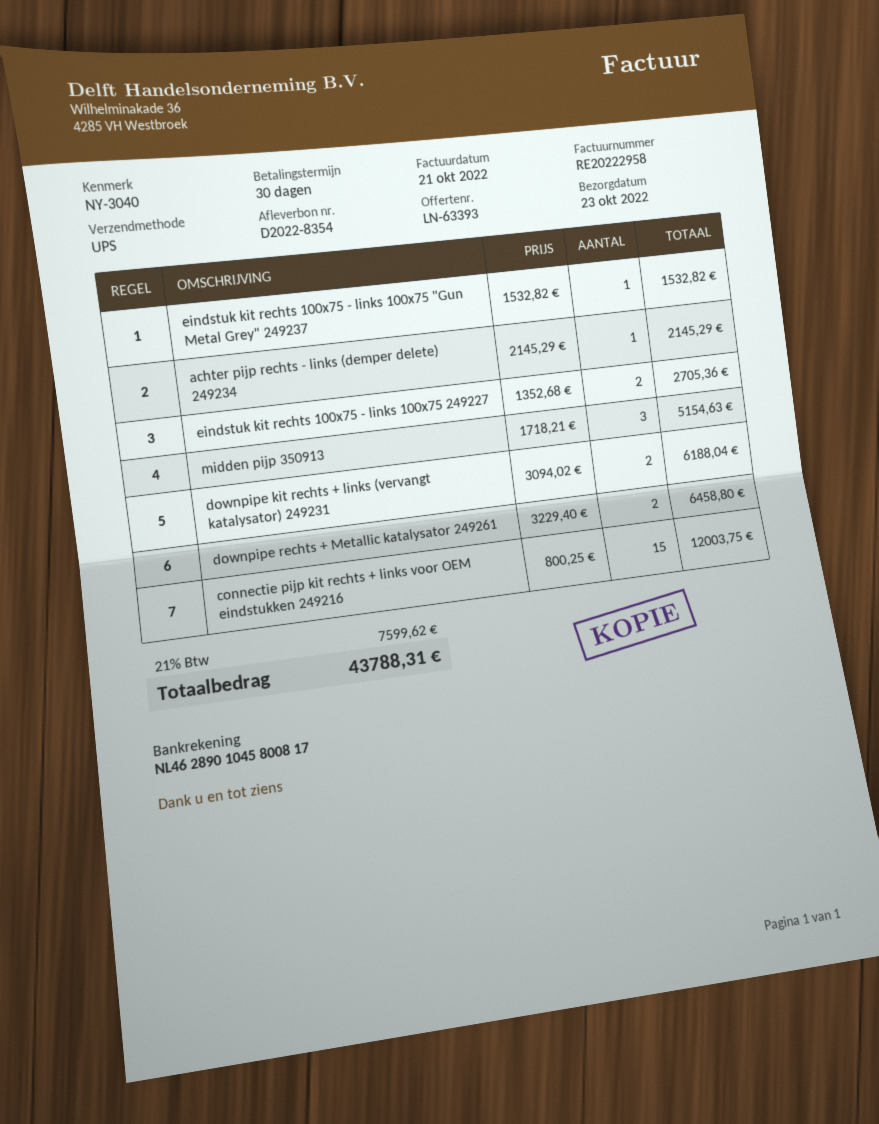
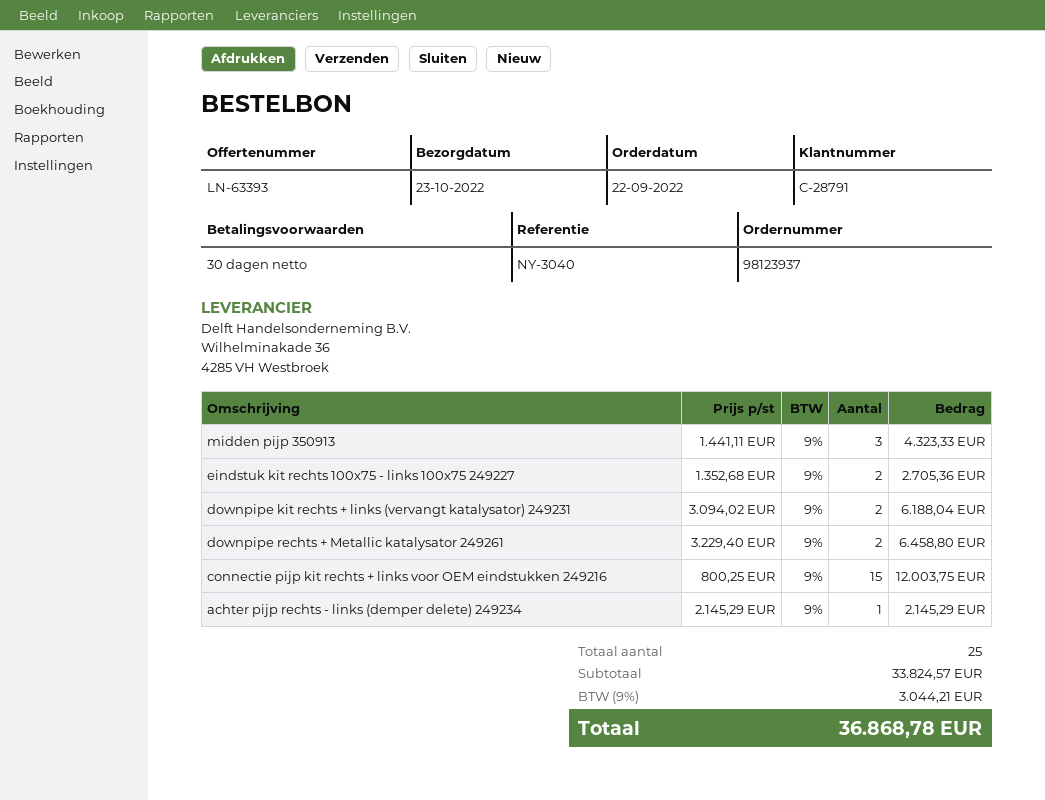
eindstuk kit rechts 100x75 - links 100x75 "Gun Metal Grey" 249237: 1 x 1532.82 = 1532.82 -> none
midden pijp 350913: 3 x 1718.21 = 5154.63 -> 3 x 1441.11 = 4323.33
tax: 21% = 7599.62 -> 9% = 3044.21
total: 43788.31 -> 36868.78

